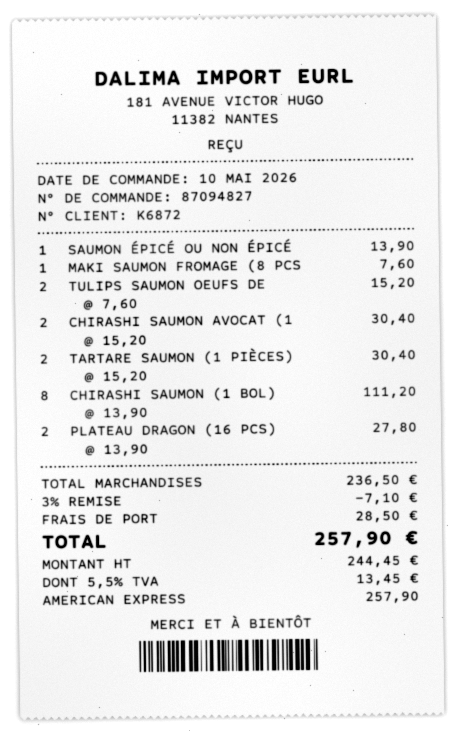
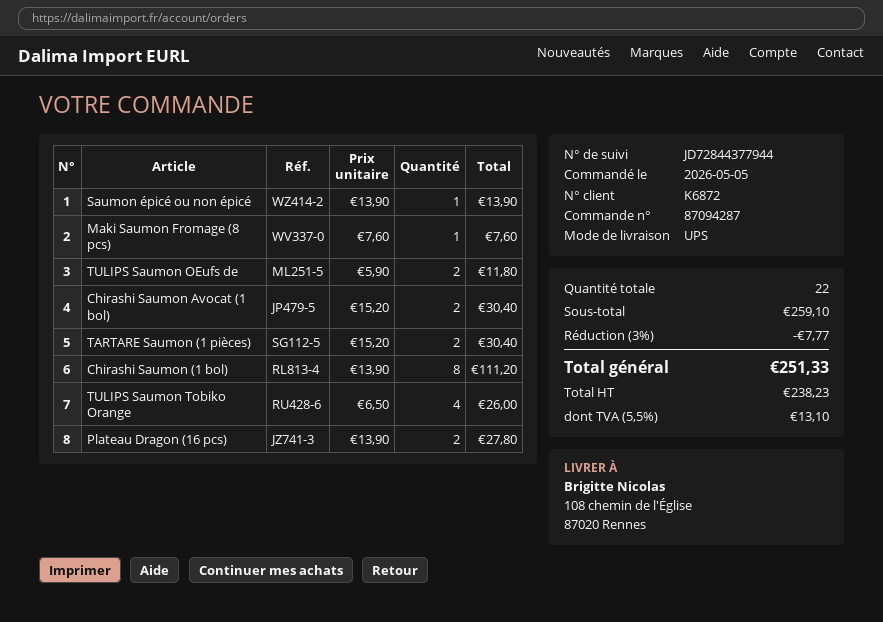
order number: 87094827 -> 87094287
order date: 2026-05-10 -> 2026-05-05
TULIPS SAUMON OEUFS DE: 2 x 7.60 = 15.20 -> 2 x 5.90 = 11.80
TULIPS Saumon Tobiko Orange: none -> 4 x 6.50 = 26.00
subtotal: 236.50 -> 259.10
discount: 3% = 7.10 -> 3% = 7.77
shipping: 28.50 -> none
net: 244.45 -> 238.23
tax: 5.5% = 13.45 -> 5.5% = 13.10
total: 257.90 -> 251.33

